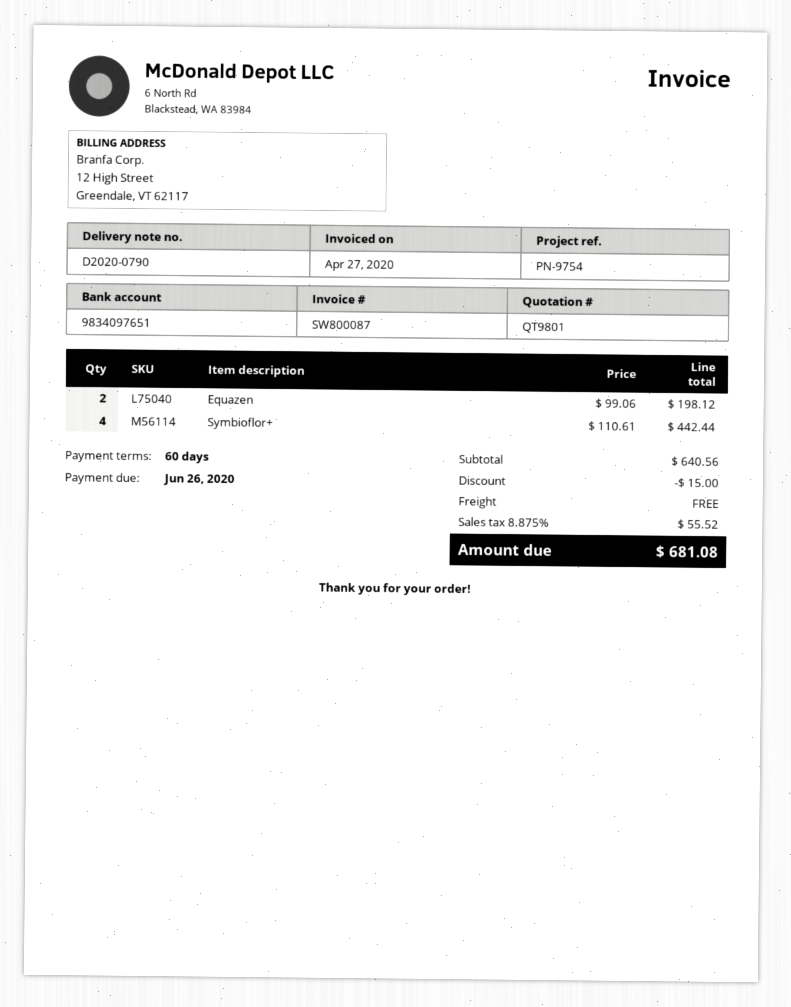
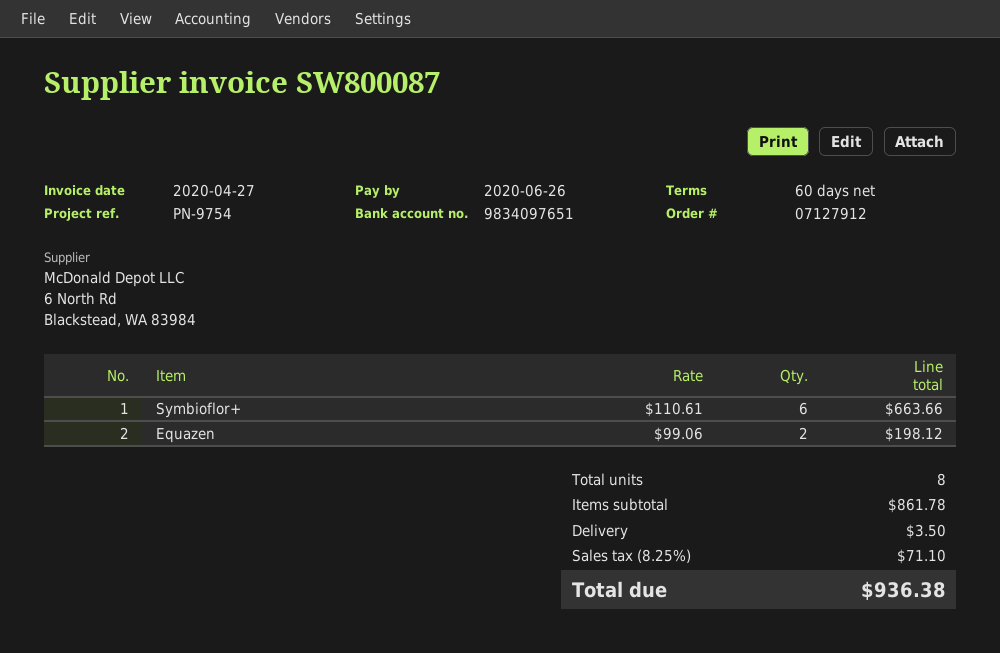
Symbioflor+: 4 x 110.61 = 442.44 -> 6 x 110.61 = 663.66
subtotal: 640.56 -> 861.78
discount: 15.00 -> none
shipping: 0.00 -> 3.50
tax: 8.875% = 55.52 -> 8.25% = 71.10
total: 681.08 -> 936.38

